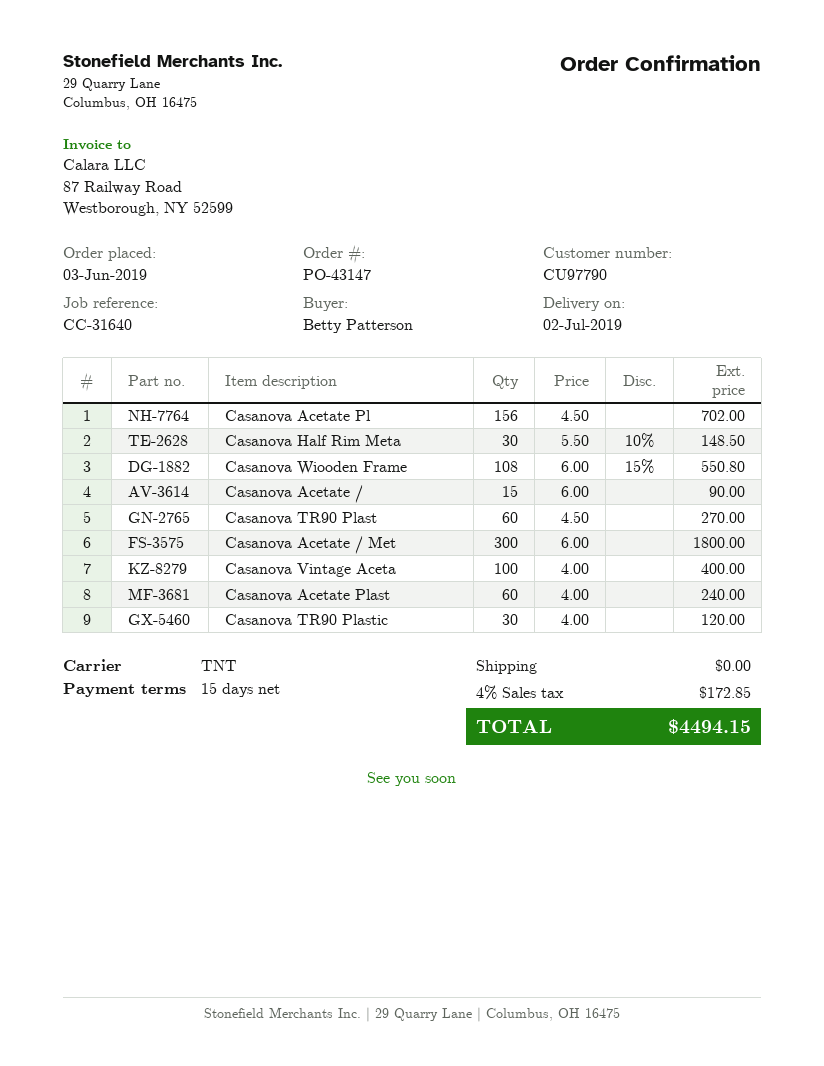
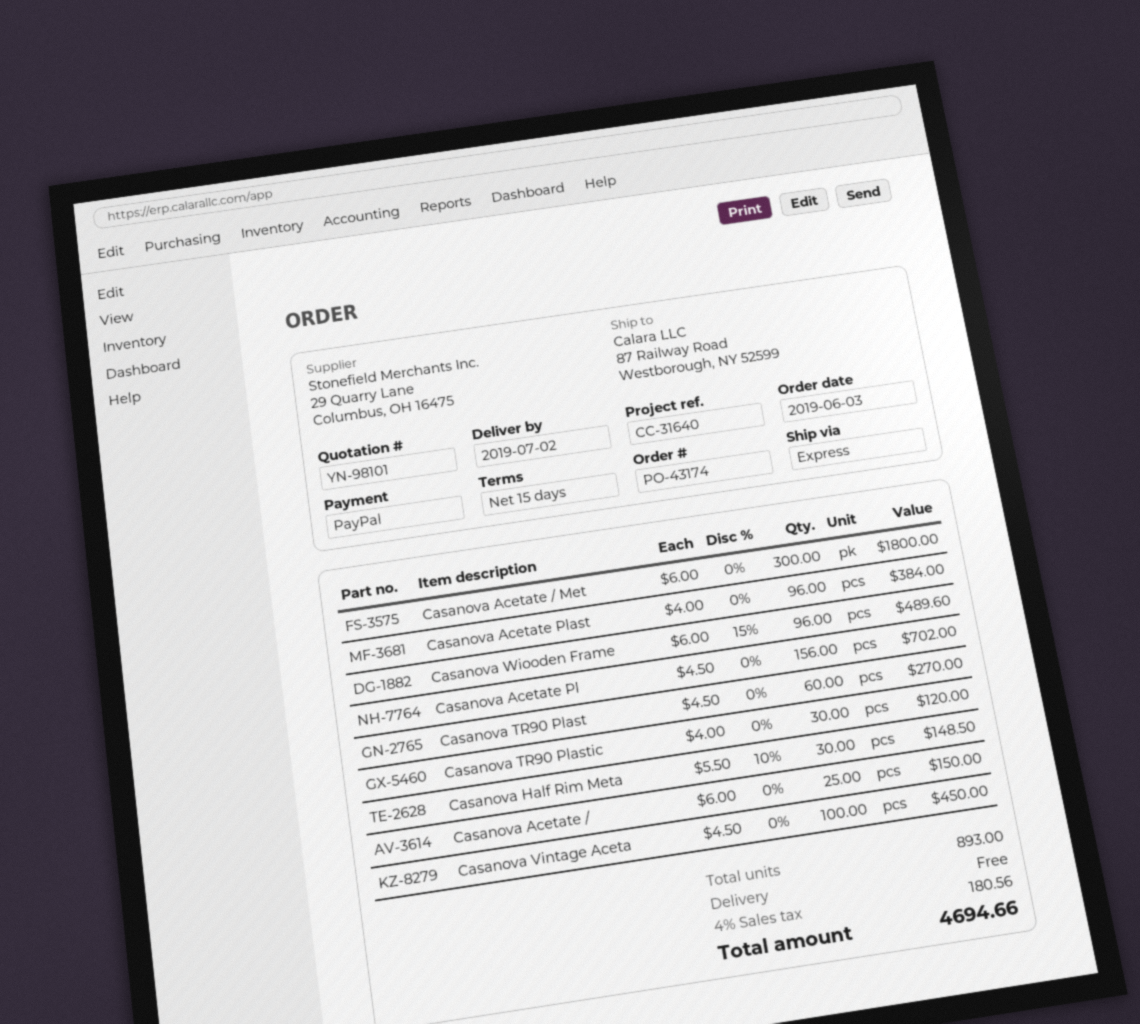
order number: PO-43147 -> PO-43174
shipping method: TNT -> express
Casanova Wiooden Frame: 108 x 6.00 - 15% = 550.80 -> 96 x 6.00 - 15% = 489.60
Casanova Acetate /: 15 x 6.00 = 90.00 -> 25 x 6.00 = 150.00
Casanova Vintage Aceta: 100 x 4.00 = 400.00 -> 100 x 4.50 = 450.00
Casanova Acetate Plast: 60 x 4.00 = 240.00 -> 96 x 4.00 = 384.00
tax: 4% = 172.85 -> 4% = 180.56
total: 4494.15 -> 4694.66

